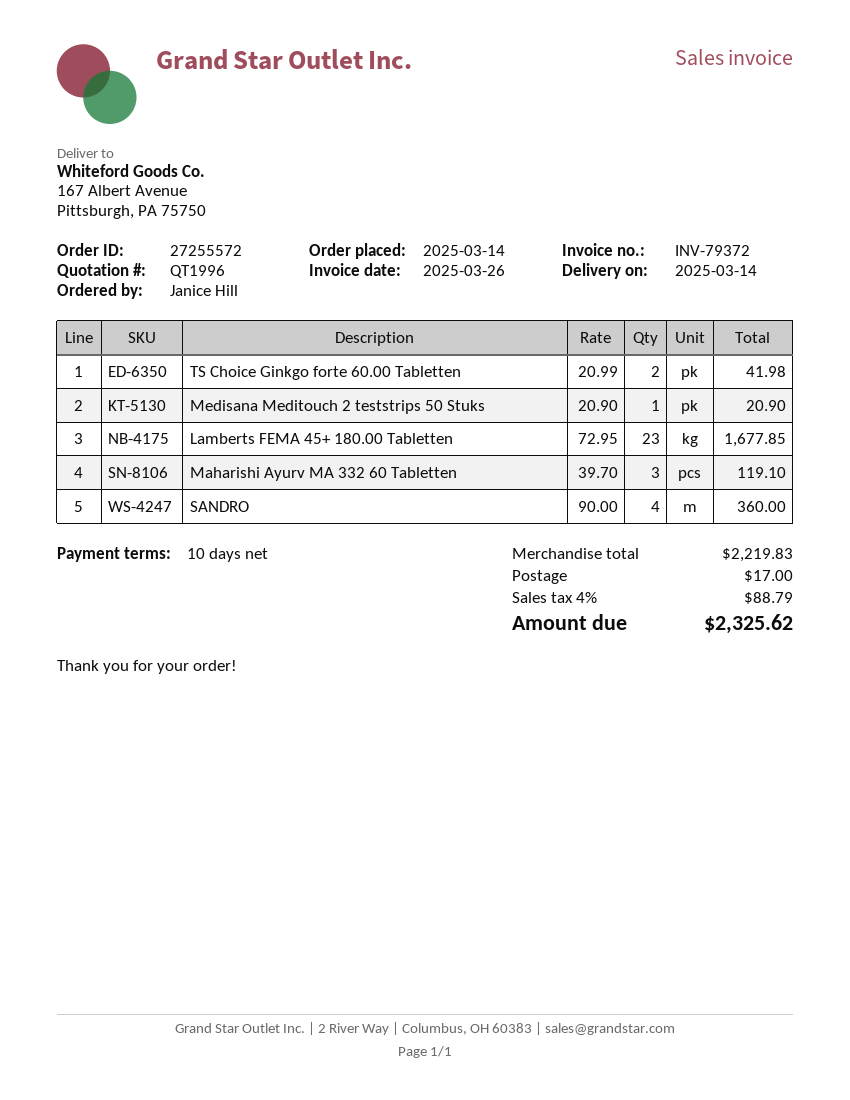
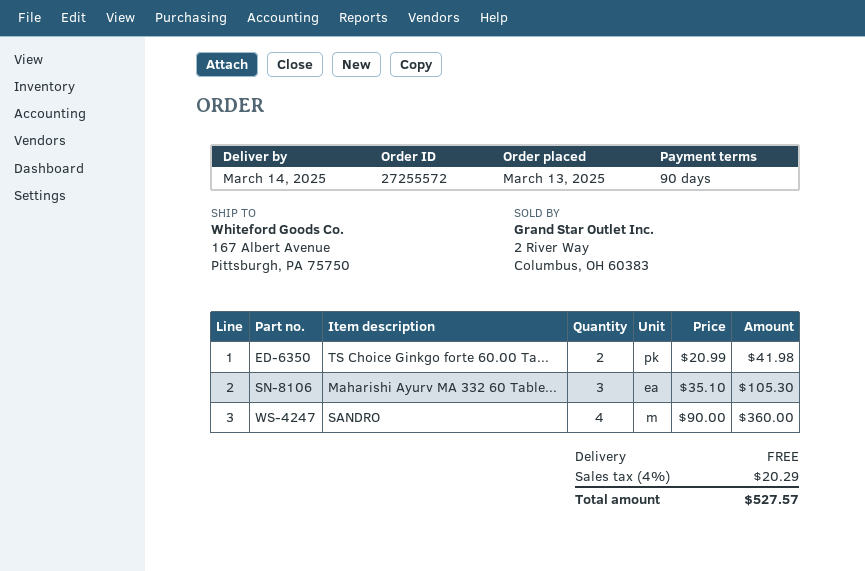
order date: 2025-03-14 -> 2025-03-13
payment terms: 10 days -> 90 days
Medisana Meditouch 2 teststrips 50 Stuks: 1 x 20.90 = 20.90 -> none
Lamberts FEMA 45+ 180.00 Tabletten: 23 x 72.95 = 1677.85 -> none
Maharishi Ayurv MA 332 60 Tabletten: 3 x 39.70 = 119.10 -> 3 x 35.10 = 105.30
shipping: 17.00 -> 0.00
tax: 4% = 88.79 -> 4% = 20.29
total: 2325.62 -> 527.57

